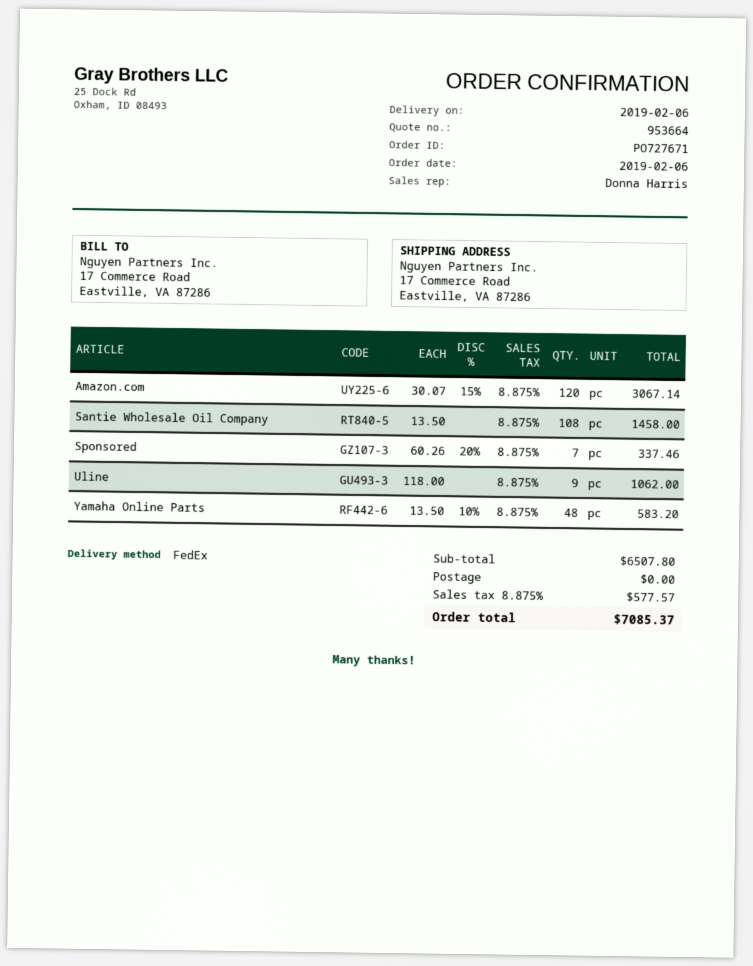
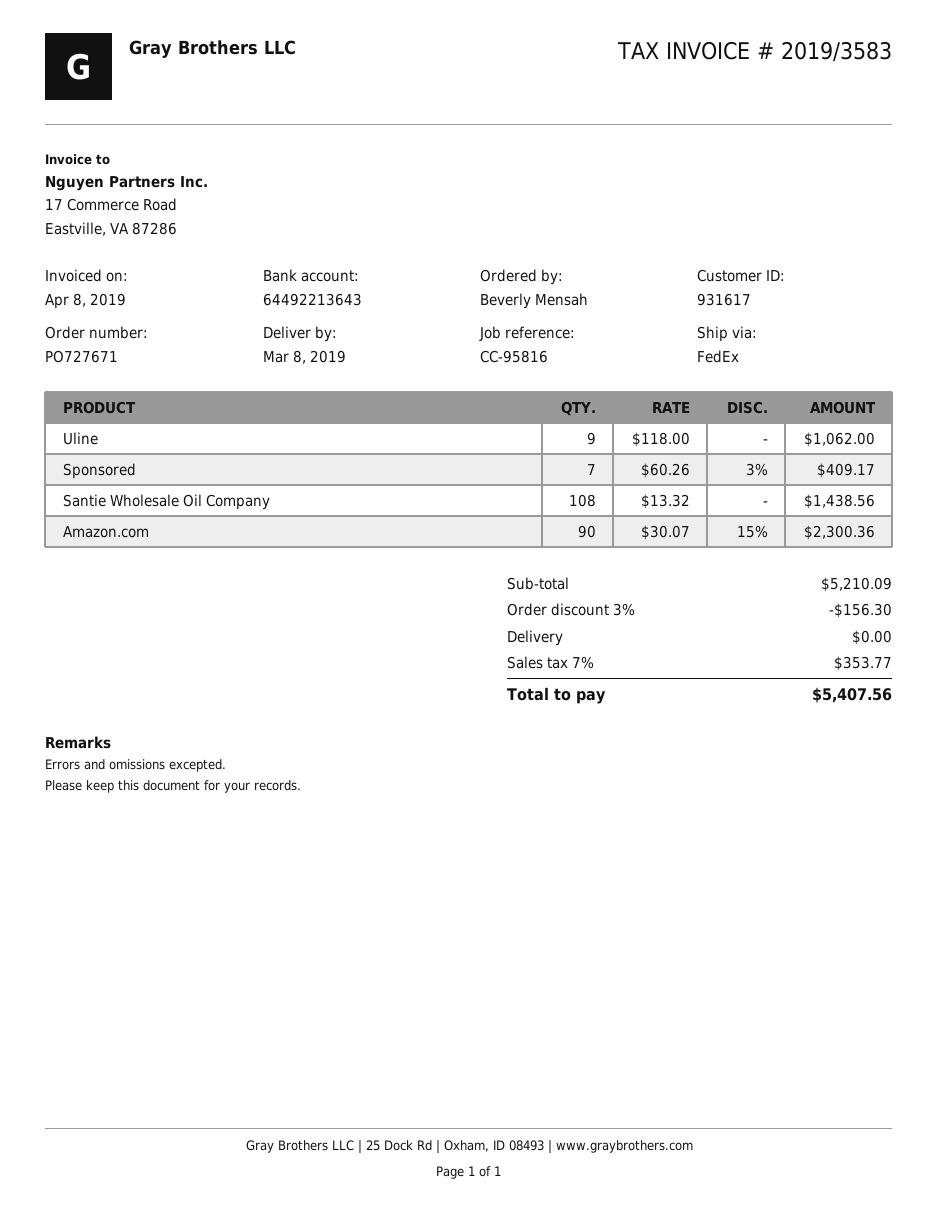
delivery date: 2019-02-06 -> 2019-03-08
Amazon.com: 120 x 30.07 - 15% = 3067.14 -> 90 x 30.07 - 15% = 2300.36
Santie Wholesale Oil Company: 108 x 13.50 = 1458.00 -> 108 x 13.32 = 1438.56
Sponsored: 7 x 60.26 - 20% = 337.46 -> 7 x 60.26 - 3% = 409.17
Yamaha Online Parts: 48 x 13.50 - 10% = 583.20 -> none
subtotal: 6507.80 -> 5210.09
discount: none -> 3% = 156.30
tax: 8.875% = 577.57 -> 7% = 353.77
total: 7085.37 -> 5407.56

